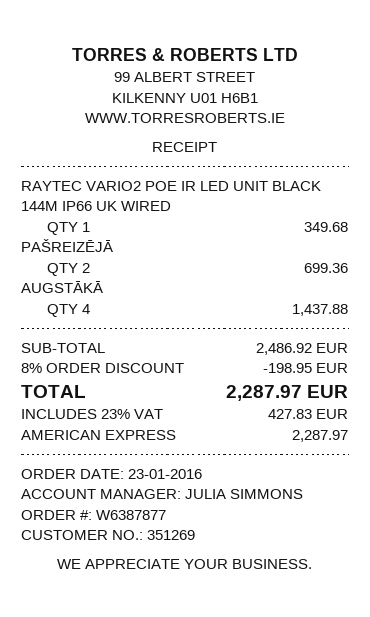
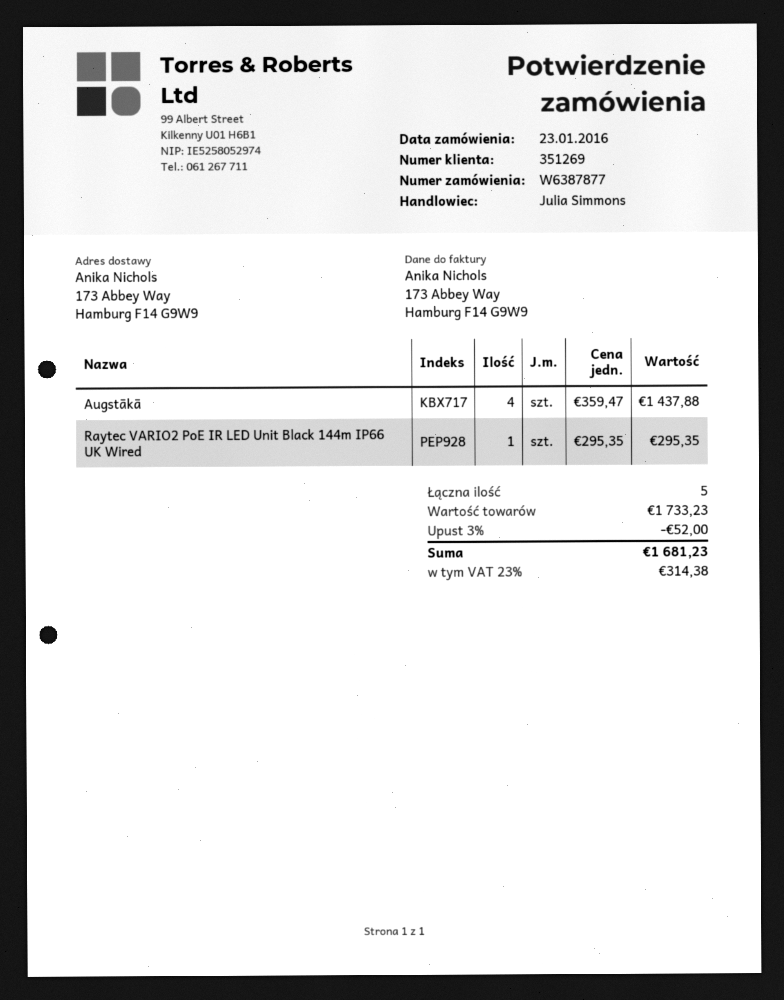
RAYTEC VARIO2 POE IR LED UNIT BLACK 144M IP66 UK WIRED: 1 for 349.68 -> 1 for 295.35
PAŠREIZĒJĀ: 2 for 699.36 -> none
subtotal: 2486.92 -> 1733.23
discount: 8% = 198.95 -> 3% = 52.00
tax: 23% = 427.83 -> 23% = 314.38
total: 2287.97 -> 1681.23

